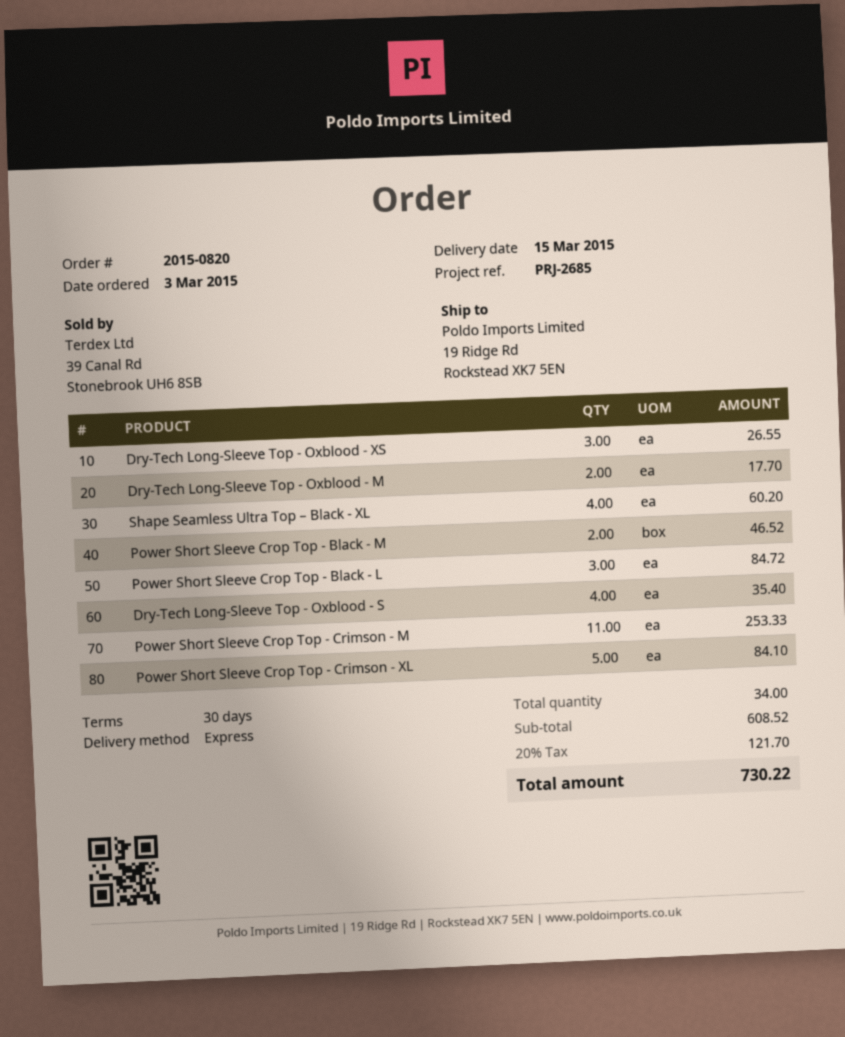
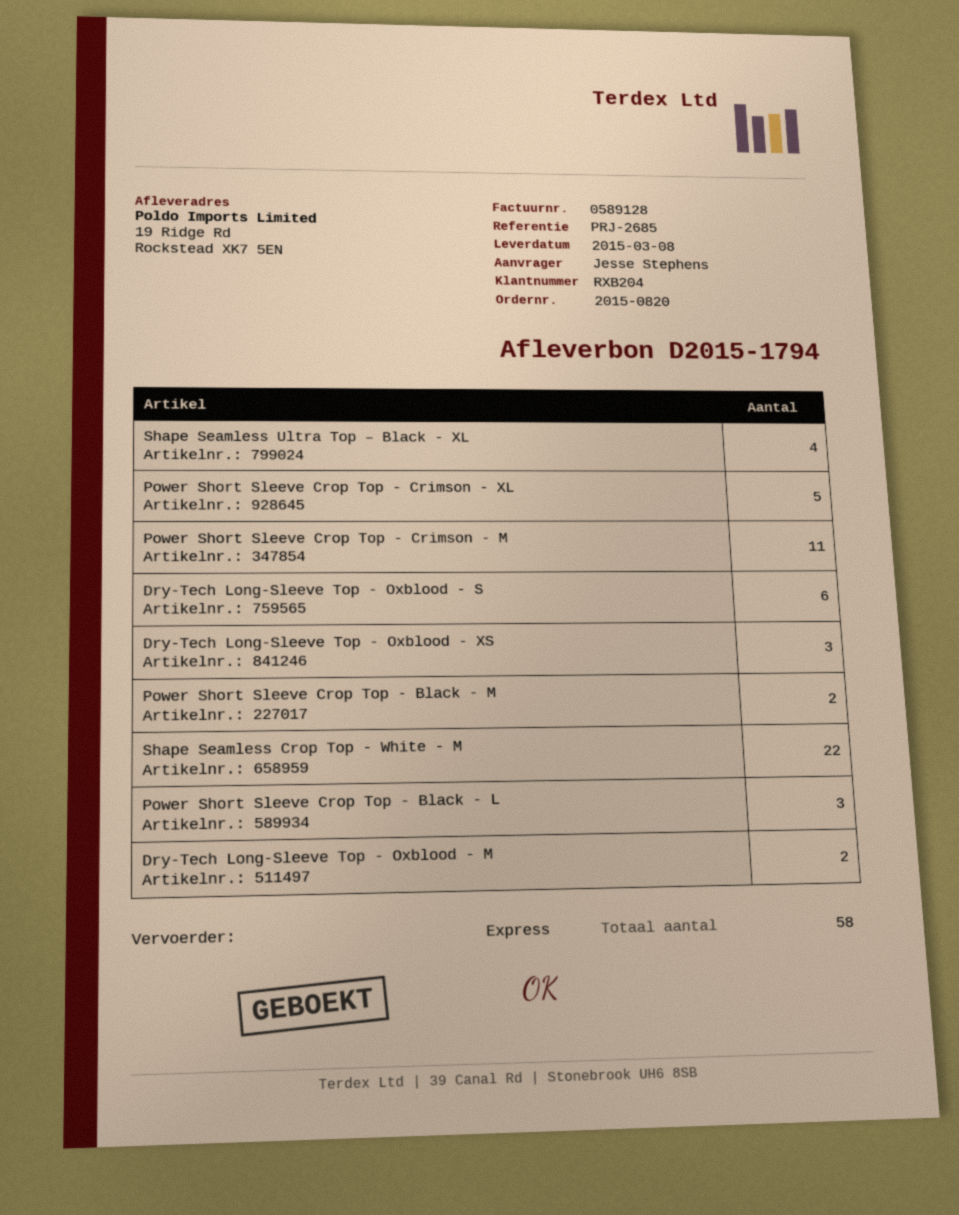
delivery date: 2015-03-15 -> 2015-03-08
Dry-Tech Long-Sleeve Top - Oxblood - S: 4 -> 6
Shape Seamless Crop Top - White - M: none -> 22
total quantity: 34 -> 58

